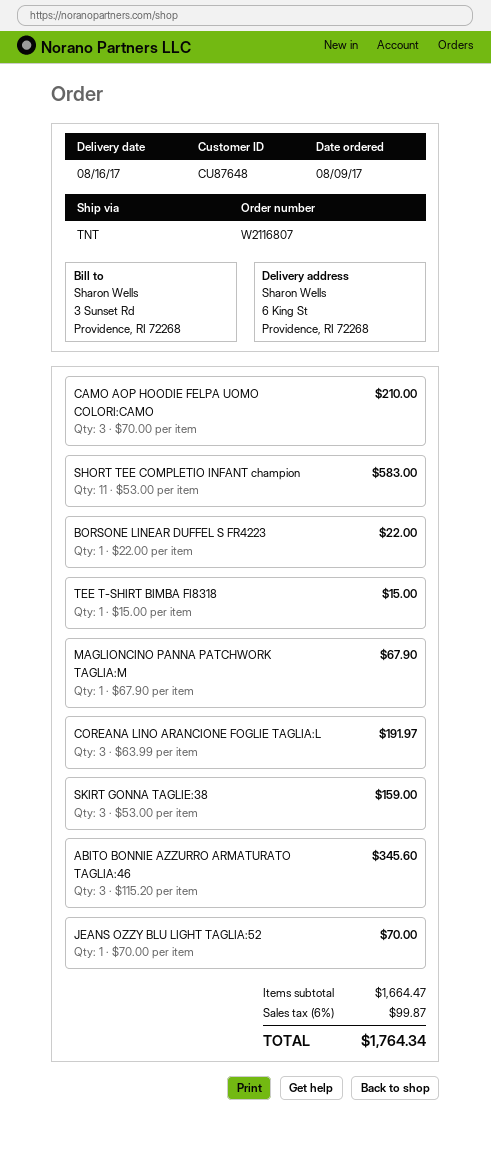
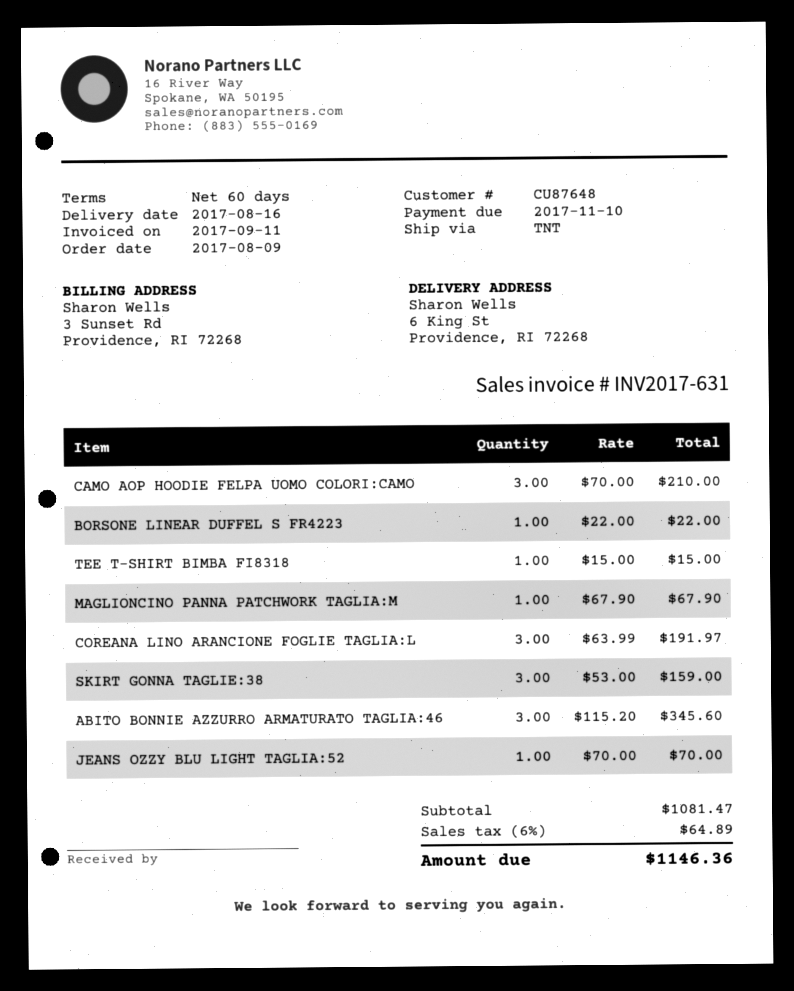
SHORT TEE COMPLETIO INFANT champion: 11 x 53.00 = 583.00 -> none
subtotal: 1664.47 -> 1081.47
tax: 6% = 99.87 -> 6% = 64.89
total: 1764.34 -> 1146.36

